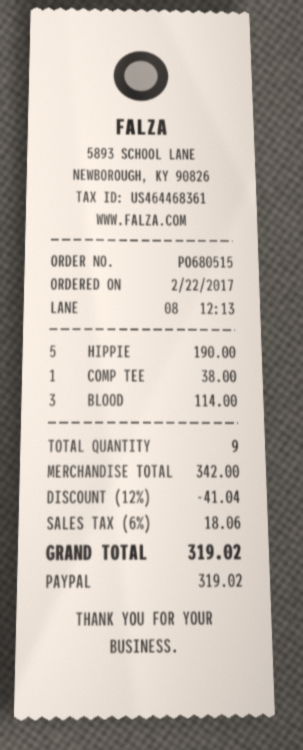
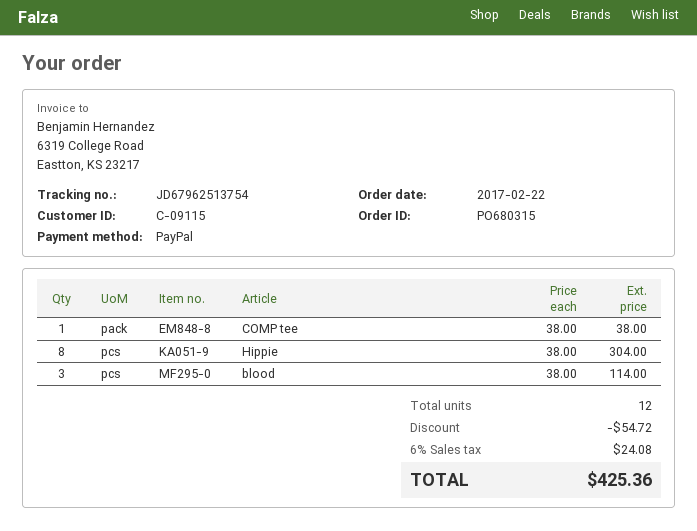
order number: PO680515 -> PO680315
HIPPIE: 5 for 190.00 -> 8 for 304.00
total quantity: 9 -> 12
discount: 41.04 -> 54.72
tax: 6% = 18.06 -> 6% = 24.08
total: 319.02 -> 425.36

